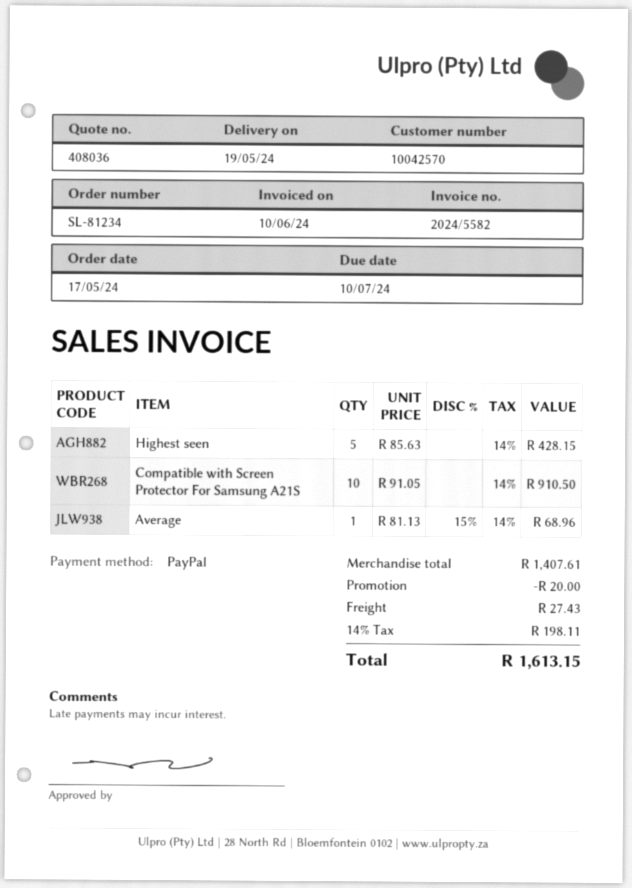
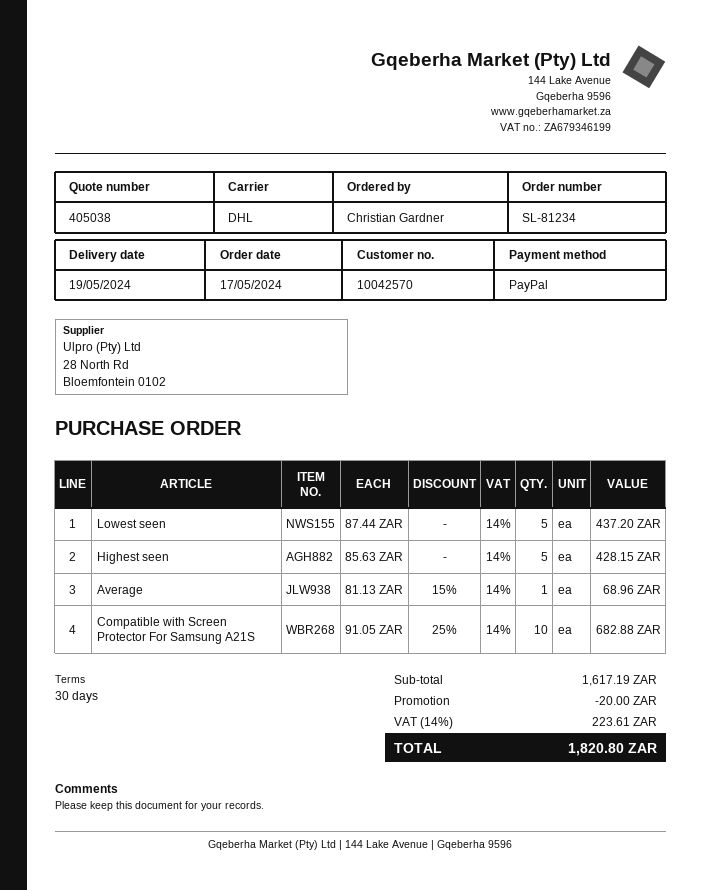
quote number: 408036 -> 405038
Compatible with Screen Protector For Samsung A21S: 10 x 91.05 = 910.50 -> 10 x 91.05 - 25% = 682.88
Lowest seen: none -> 5 x 87.44 = 437.20
subtotal: 1407.61 -> 1617.19
shipping: 27.43 -> none
tax: 14% = 198.11 -> 14% = 223.61
total: 1613.15 -> 1820.80

